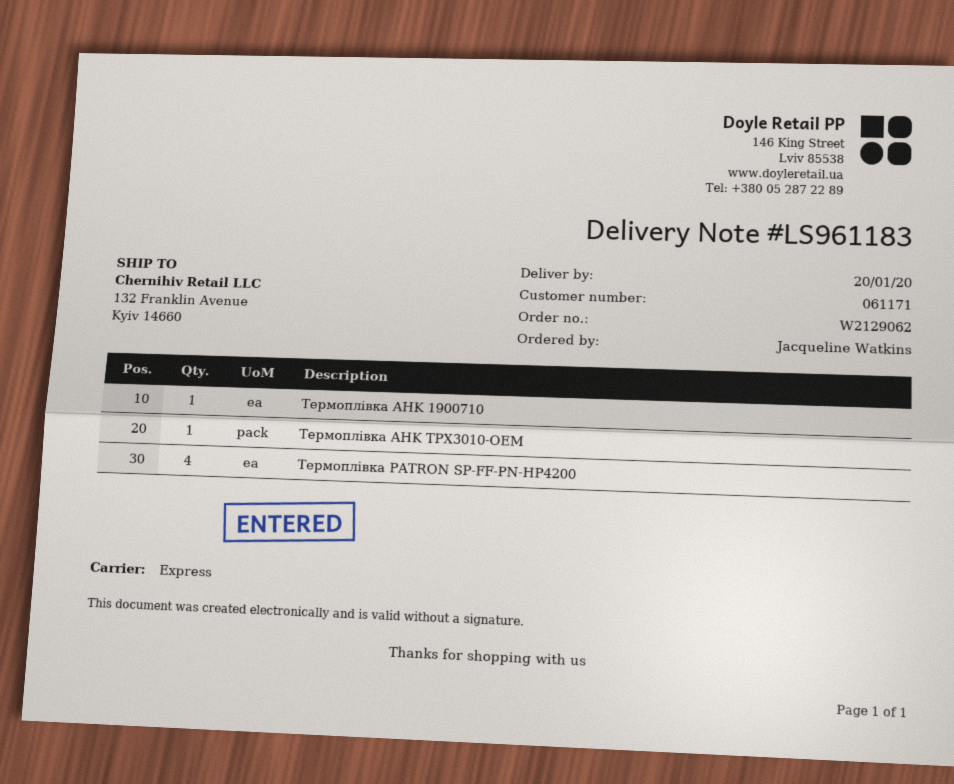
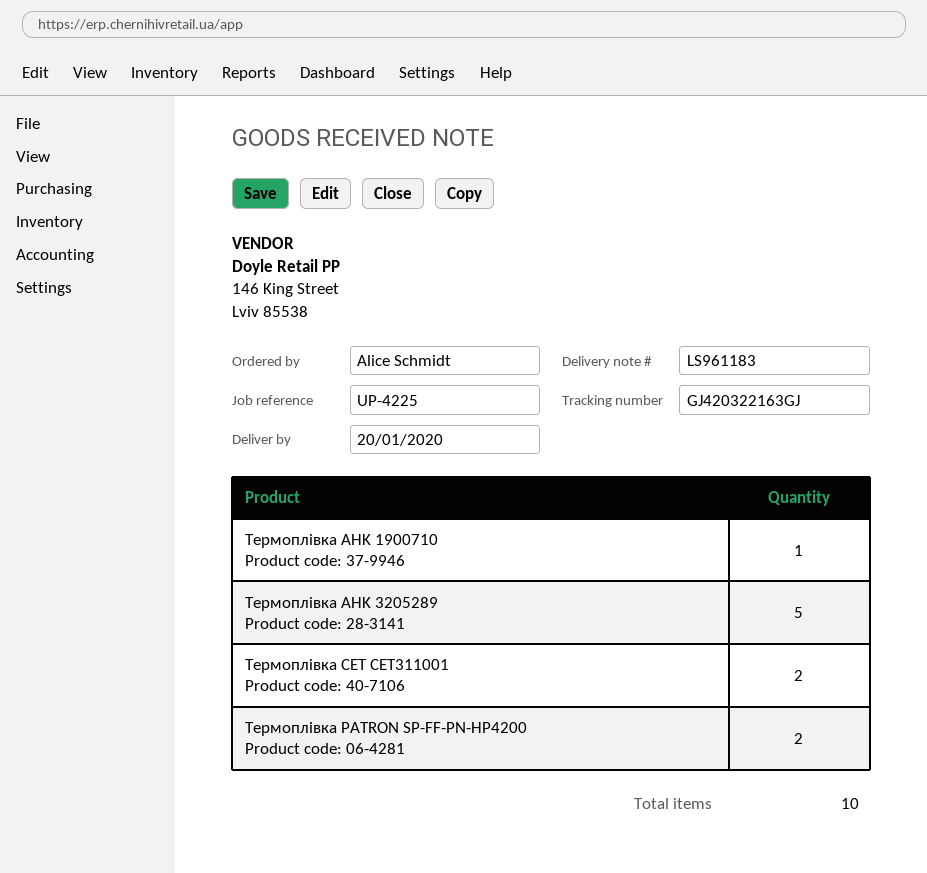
ordered by: Jacqueline Watkins -> Alice Schmidt
Термоплівка AHK TPX3010-ОЕМ: 1 -> none
Термоплівка PATRON SP-FF-PN-HP4200: 4 -> 2
Термоплівка AHK 3205289: none -> 5
Термоплівка CET CET311001: none -> 2

